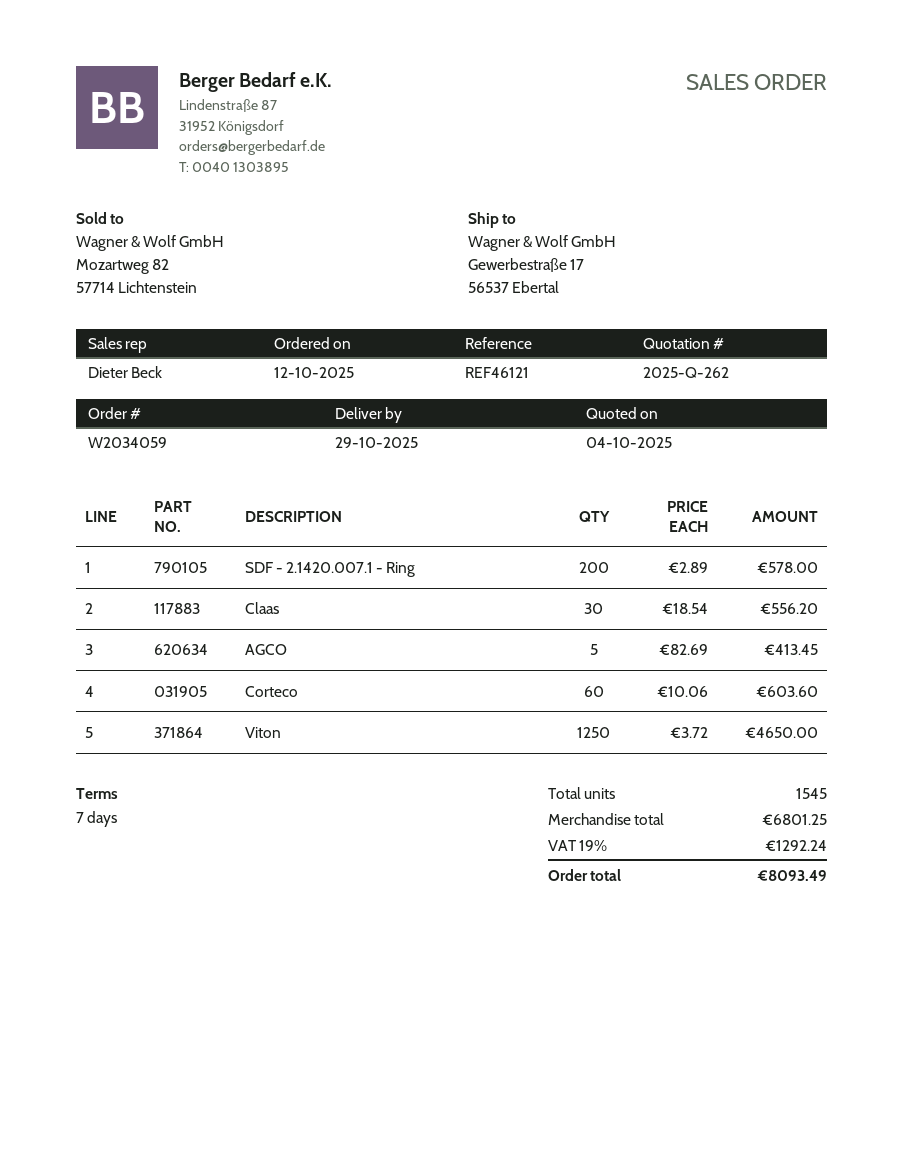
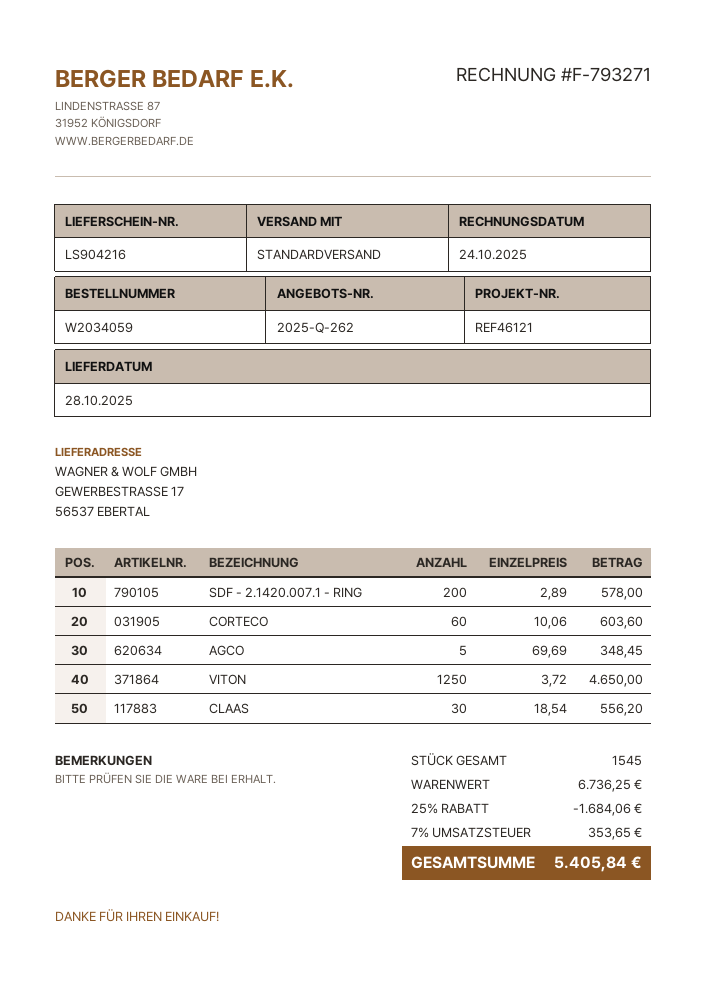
delivery date: 2025-10-29 -> 2025-10-28
AGCO: 5 x 82.69 = 413.45 -> 5 x 69.69 = 348.45
subtotal: 6801.25 -> 6736.25
discount: none -> 25% = 1684.06
tax: 19% = 1292.24 -> 7% = 353.65
total: 8093.49 -> 5405.84

